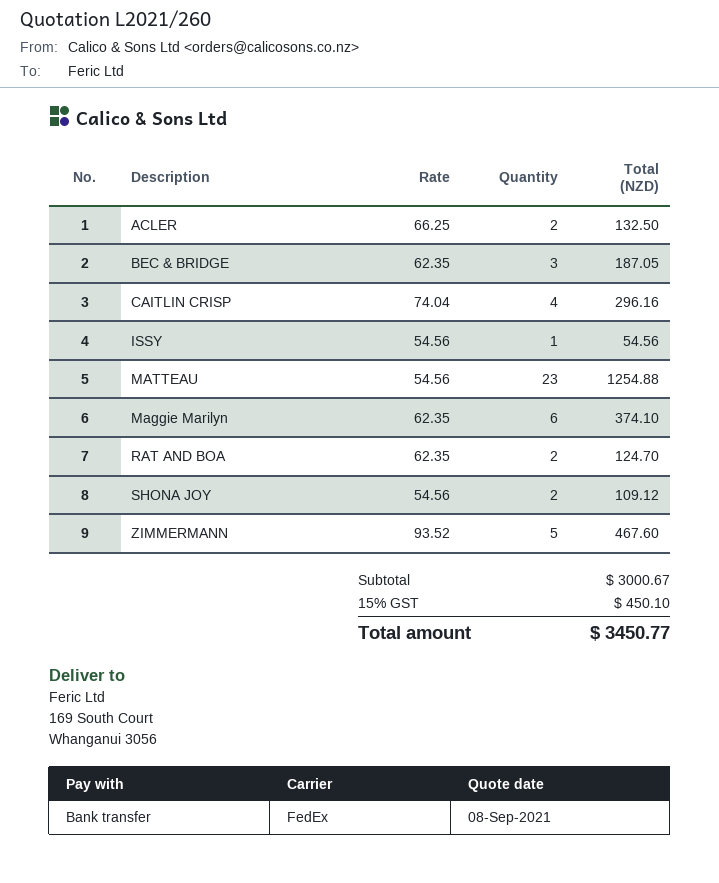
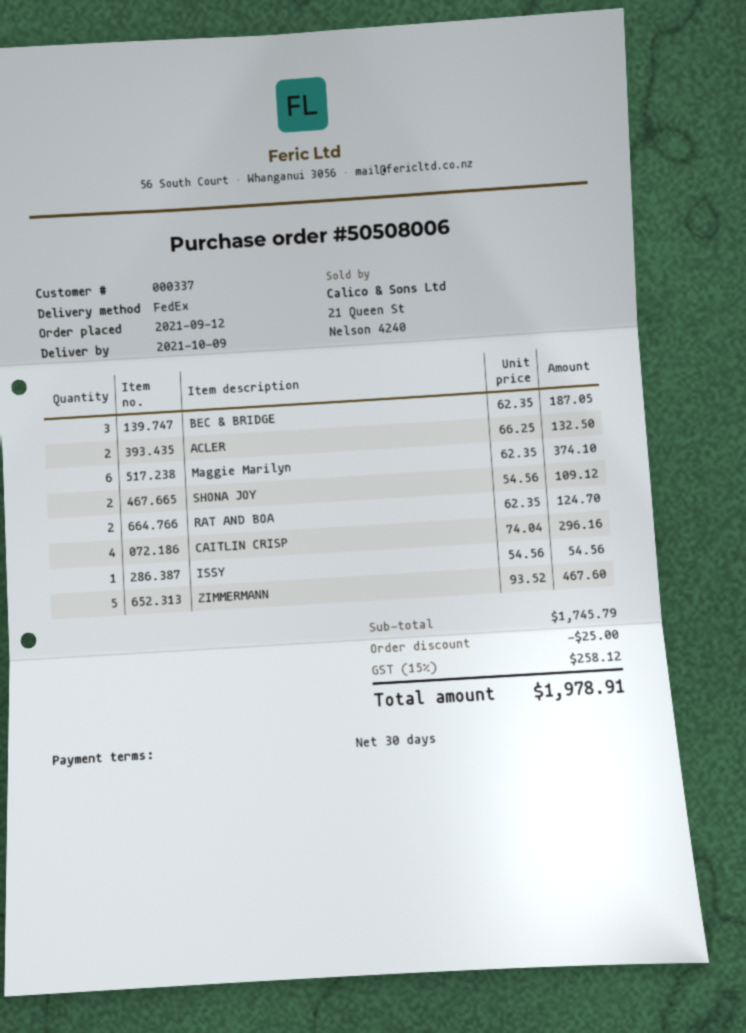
MATTEAU: 23 x 54.56 = 1254.88 -> none
subtotal: 3000.67 -> 1745.79
discount: none -> 25.00
tax: 15% = 450.10 -> 15% = 258.12
total: 3450.77 -> 1978.91

